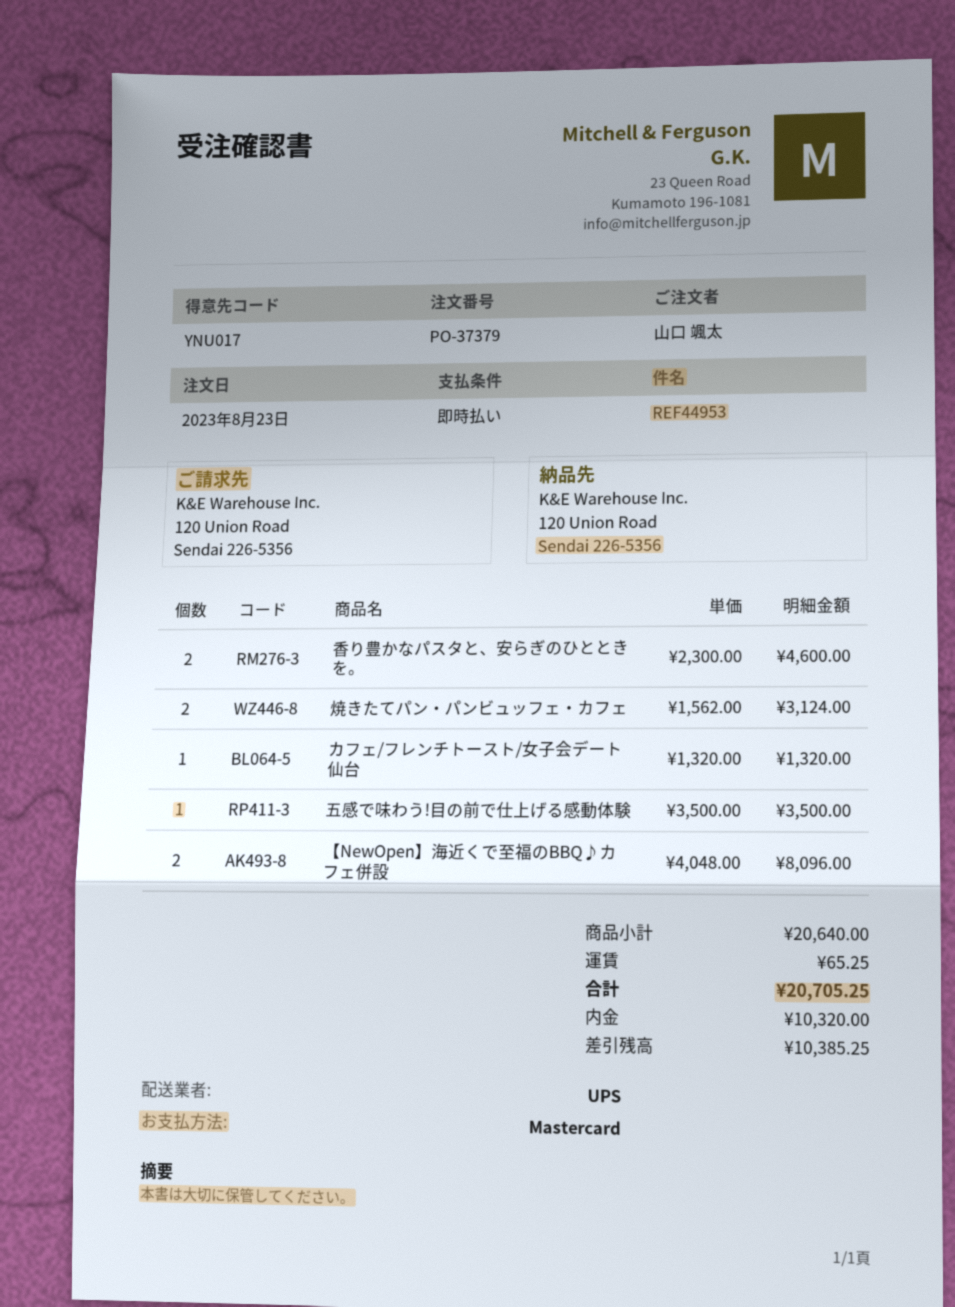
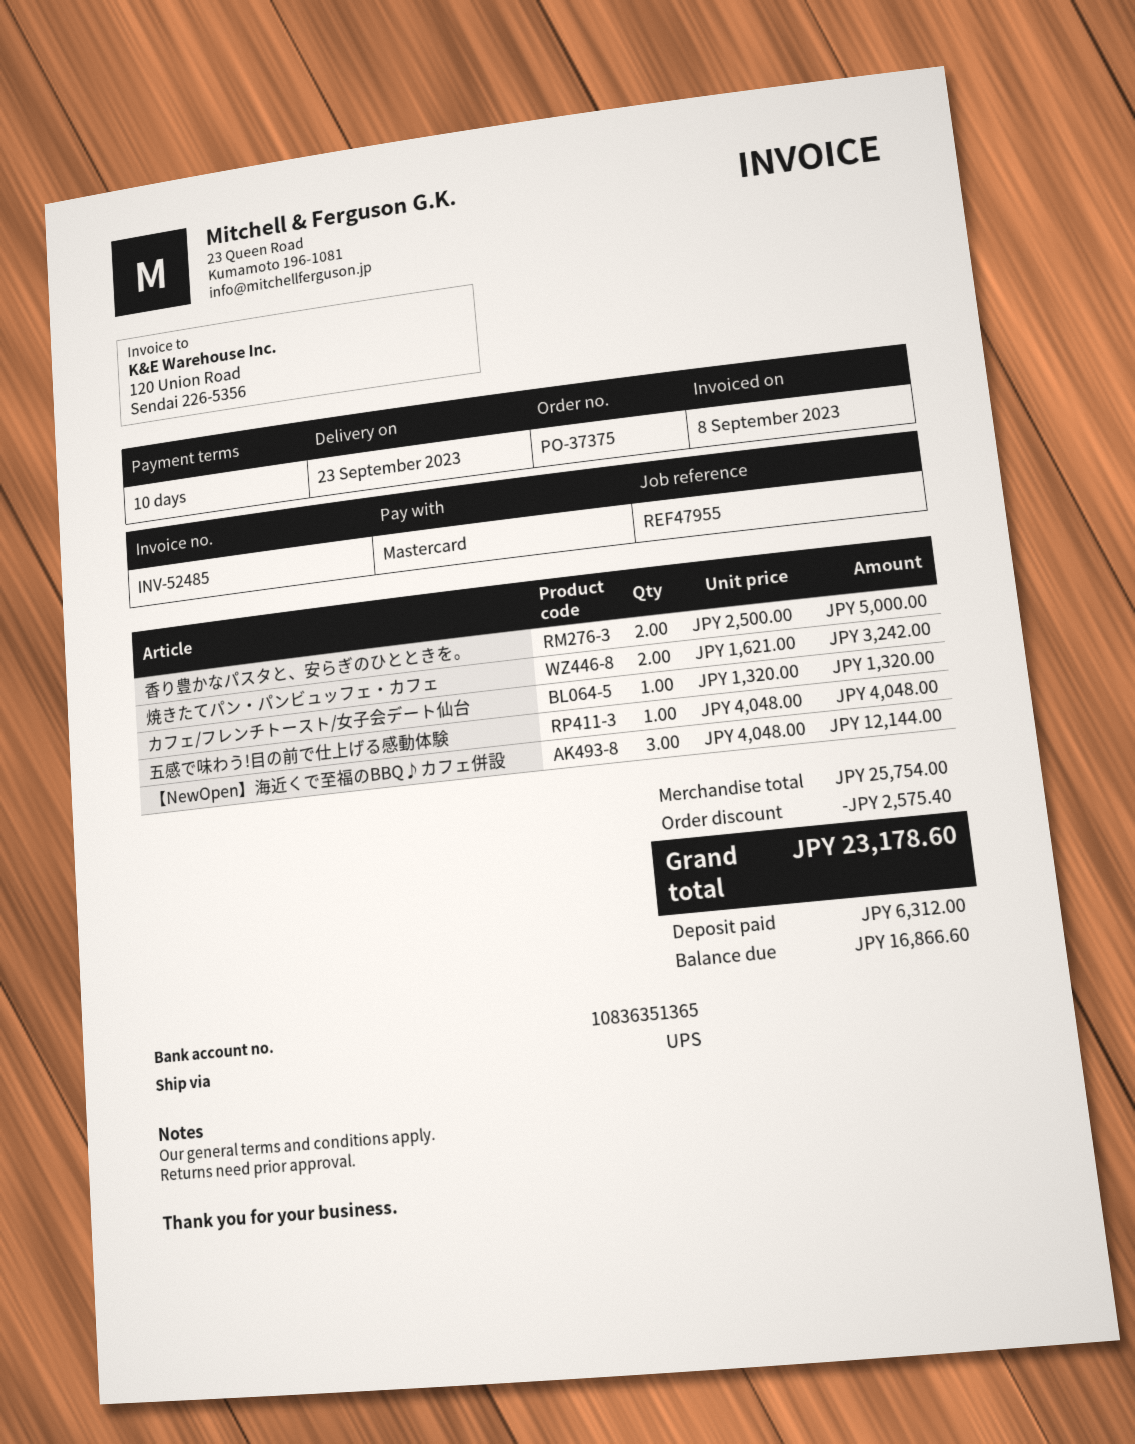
order number: PO-37379 -> PO-37375
payment terms: on receipt -> 10 days
reference: REF44953 -> REF47955
香り豊かなパスタと、安らぎのひとときを。: 2 x 2300.00 = 4600.00 -> 2 x 2500.00 = 5000.00
焼きたてパン・パンビュッフェ・カフェ: 2 x 1562.00 = 3124.00 -> 2 x 1621.00 = 3242.00
五感で味わう!目の前で仕上げる感動体験: 1 x 3500.00 = 3500.00 -> 1 x 4048.00 = 4048.00
【NewOpen】海近くで至福のBBQ♪カフェ併設: 2 x 4048.00 = 8096.00 -> 3 x 4048.00 = 12144.00
subtotal: 20640.00 -> 25754.00
discount: none -> 2575.40
shipping: 65.25 -> none
total: 20705.25 -> 23178.60
deposit: 10320.00 -> 6312.00
balance: 10385.25 -> 16866.60

